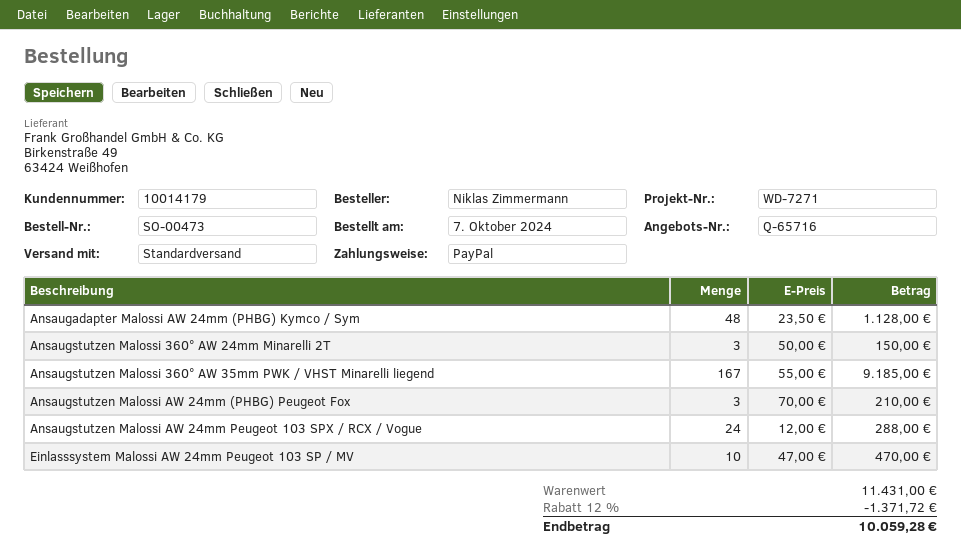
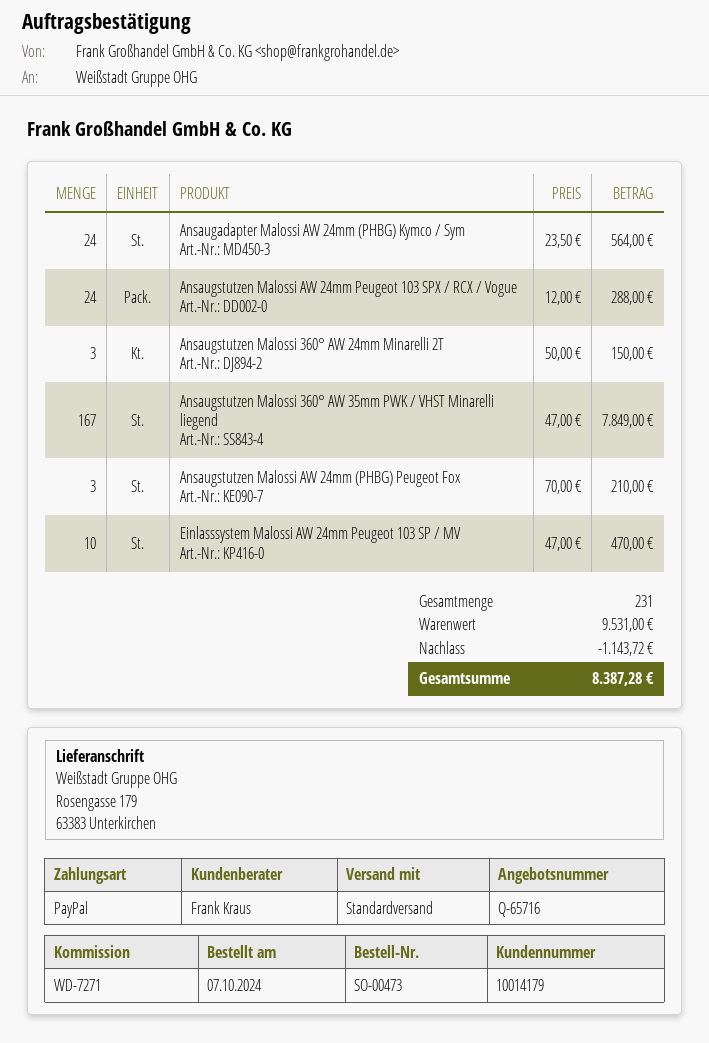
Ansaugadapter Malossi AW 24mm (PHBG) Kymco / Sym: 48 x 23.50 = 1128.00 -> 24 x 23.50 = 564.00
Ansaugstutzen Malossi 360° AW 35mm PWK / VHST Minarelli liegend: 167 x 55.00 = 9185.00 -> 167 x 47.00 = 7849.00
subtotal: 11431.00 -> 9531.00
discount: 1371.72 -> 1143.72
total: 10059.28 -> 8387.28

